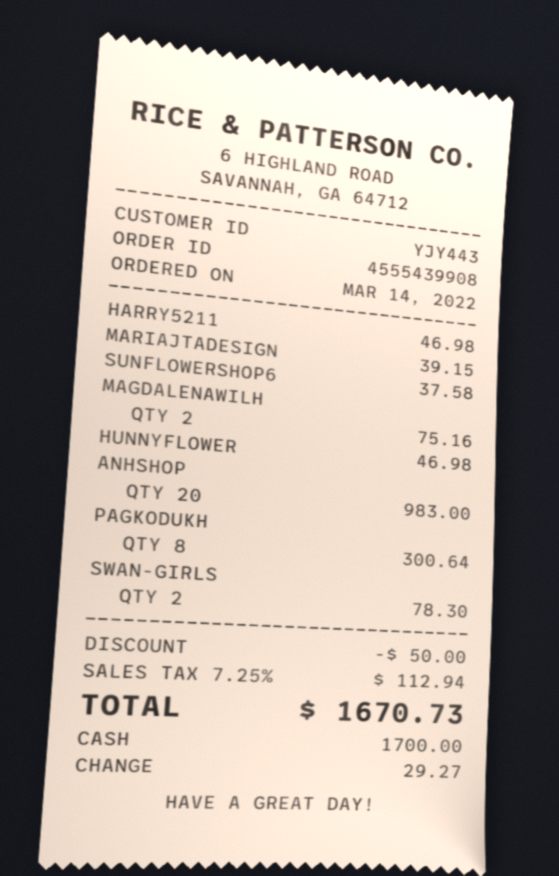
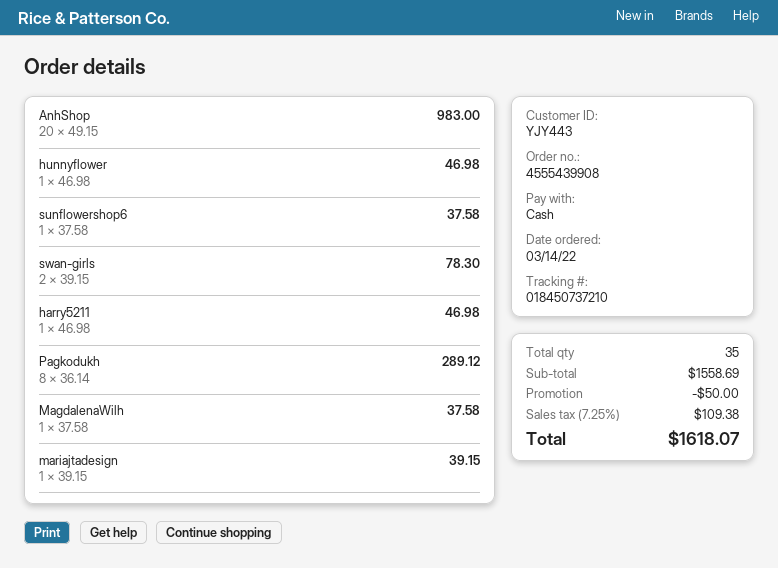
MAGDALENAWILH: 2 for 75.16 -> 1 for 37.58
PAGKODUKH: 8 for 300.64 -> 8 for 289.12
tax: 7.25% = 112.94 -> 7.25% = 109.38
total: 1670.73 -> 1618.07

